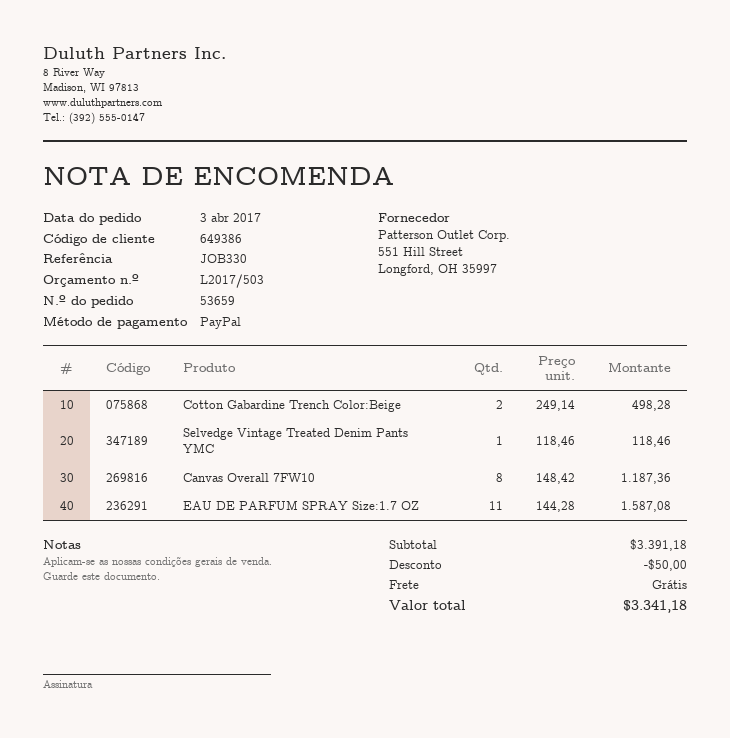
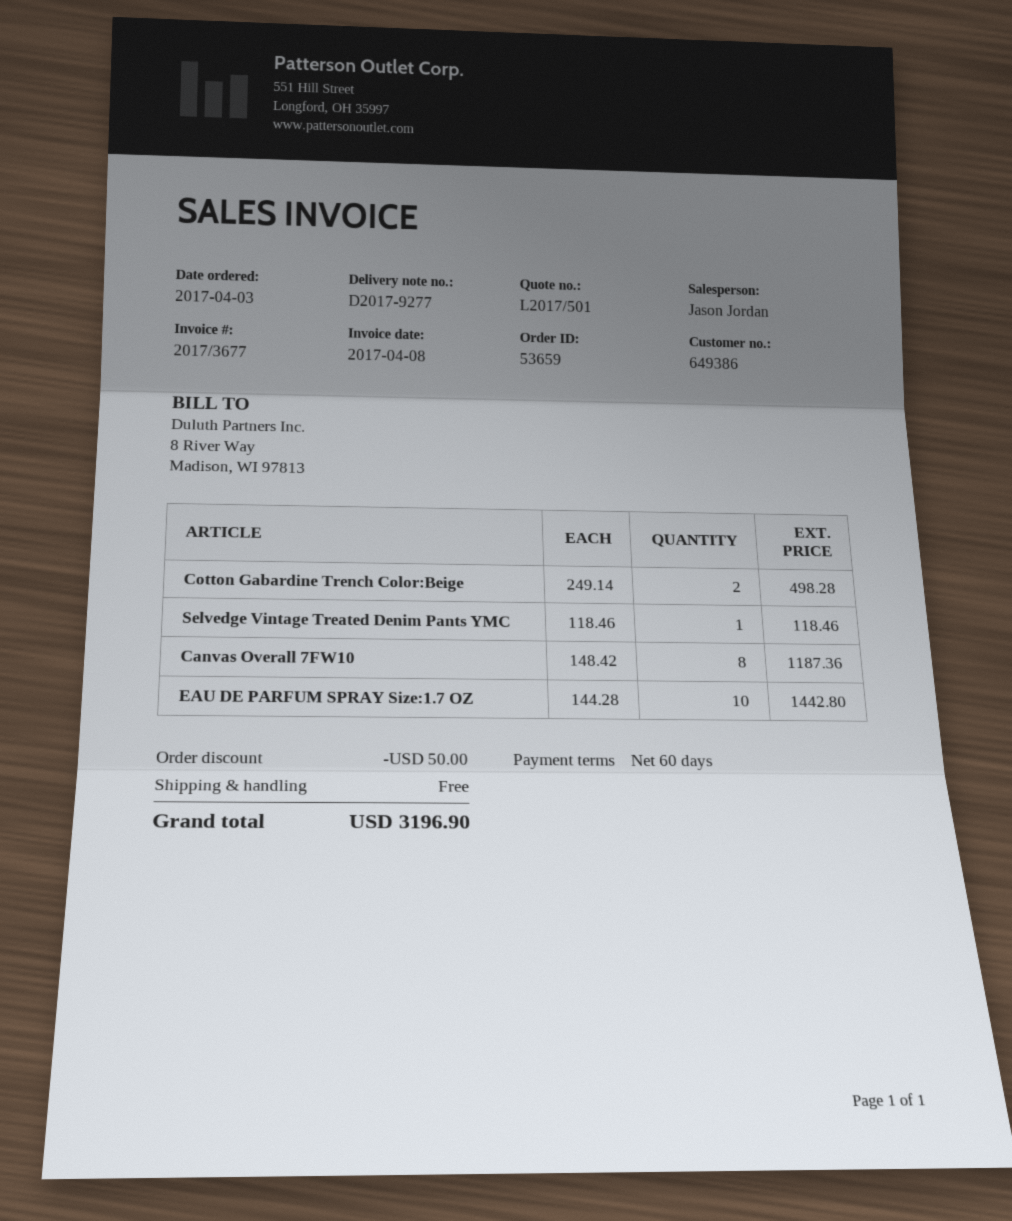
quote number: L2017/503 -> L2017/501
EAU DE PARFUM SPRAY Size:1.7 OZ: 11 x 144.28 = 1587.08 -> 10 x 144.28 = 1442.80
total: 3341.18 -> 3196.90

